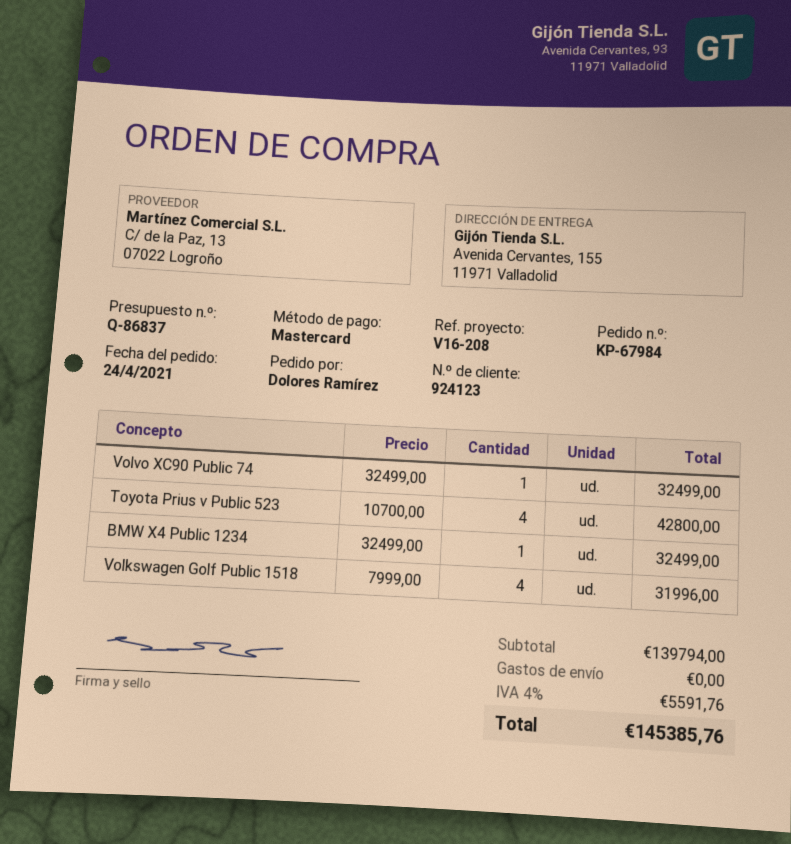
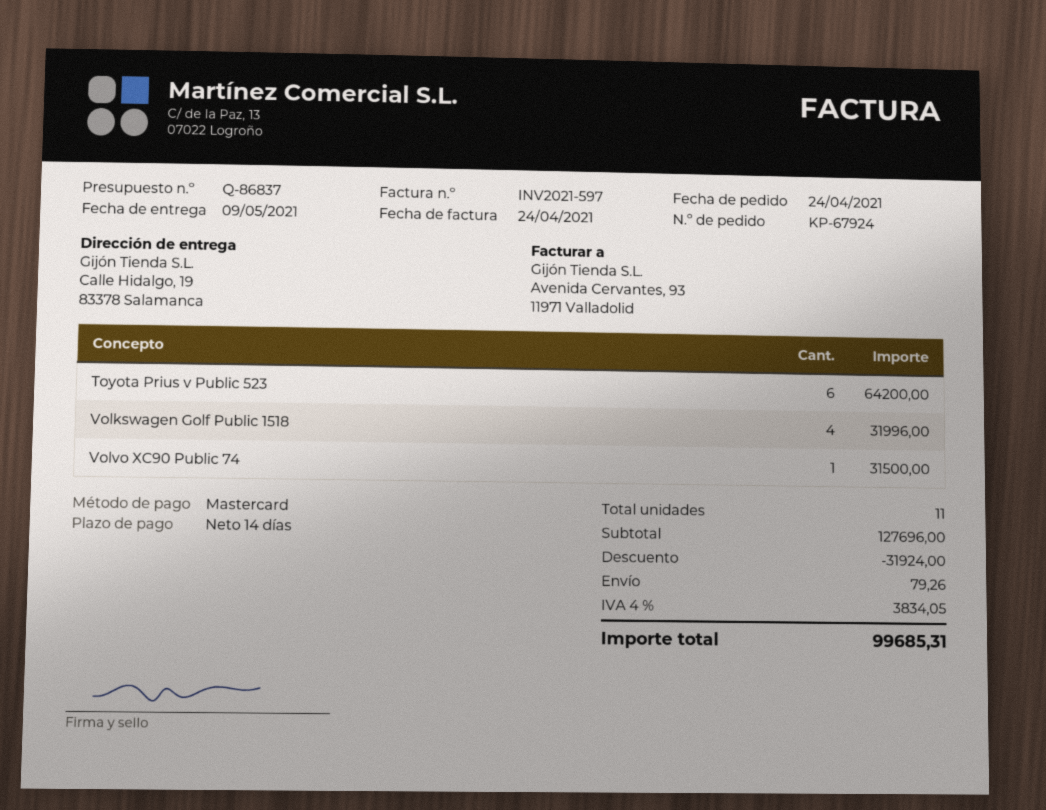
order number: KP-67984 -> KP-67924
ship to: Avenida Cervantes, 155, 11971 Valladolid -> Calle Hidalgo, 19, 83378 Salamanca
Volvo XC90 Public 74: 1 for 32499.00 -> 1 for 31500.00
Toyota Prius v Public 523: 4 for 42800.00 -> 6 for 64200.00
BMW X4 Public 1234: 1 for 32499.00 -> none
subtotal: 139794.00 -> 127696.00
discount: none -> 31924.00
shipping: 0.00 -> 79.26
tax: 4% = 5591.76 -> 4% = 3834.05
total: 145385.76 -> 99685.31

